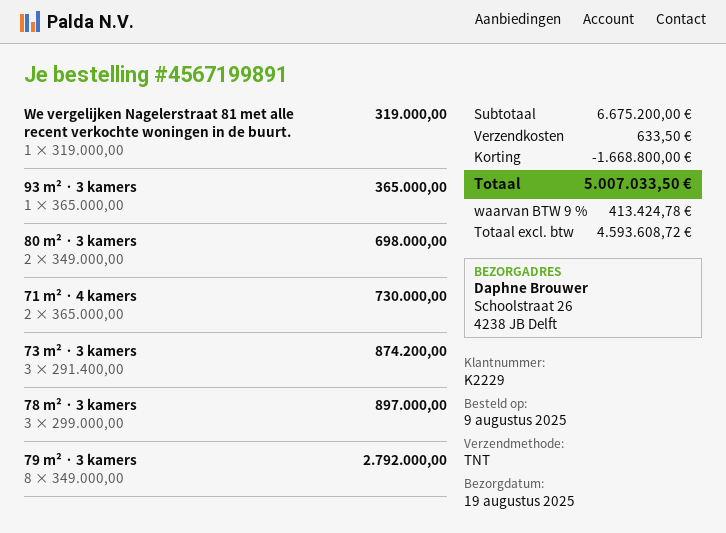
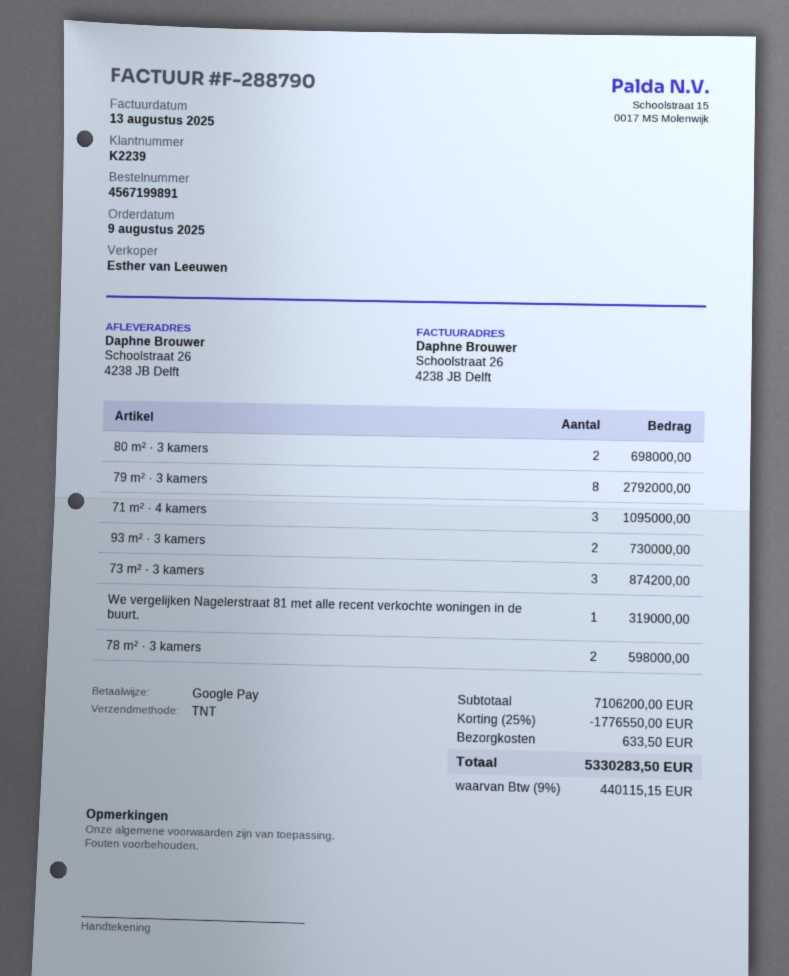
customer number: K2229 -> K2239
93 m² · 3 kamers: 1 for 365000.00 -> 2 for 730000.00
71 m² · 4 kamers: 2 for 730000.00 -> 3 for 1095000.00
78 m² · 3 kamers: 3 for 897000.00 -> 2 for 598000.00
subtotal: 6675200.00 -> 7106200.00
discount: 1668800.00 -> 1776550.00
tax: 9% = 413424.78 -> 9% = 440115.15
total: 5007033.50 -> 5330283.50

